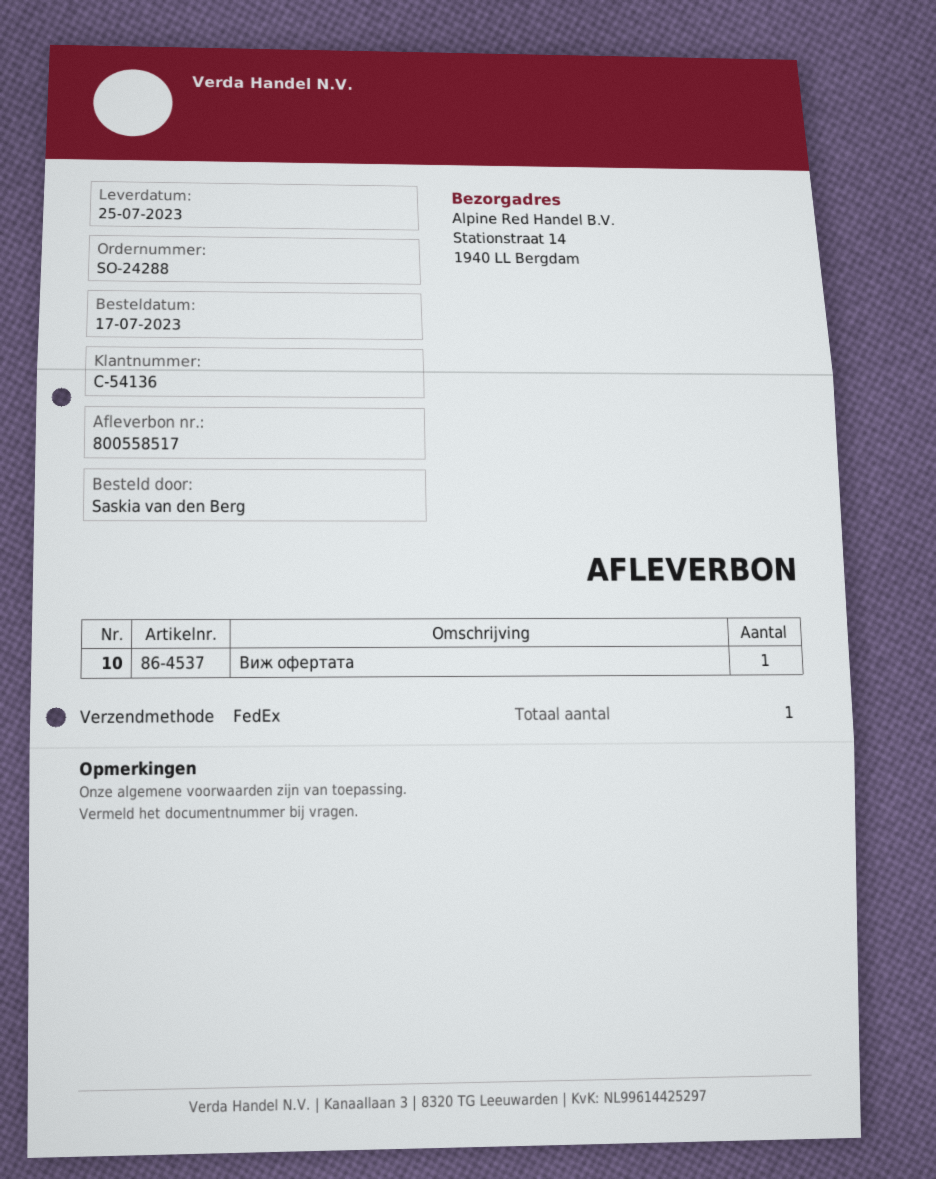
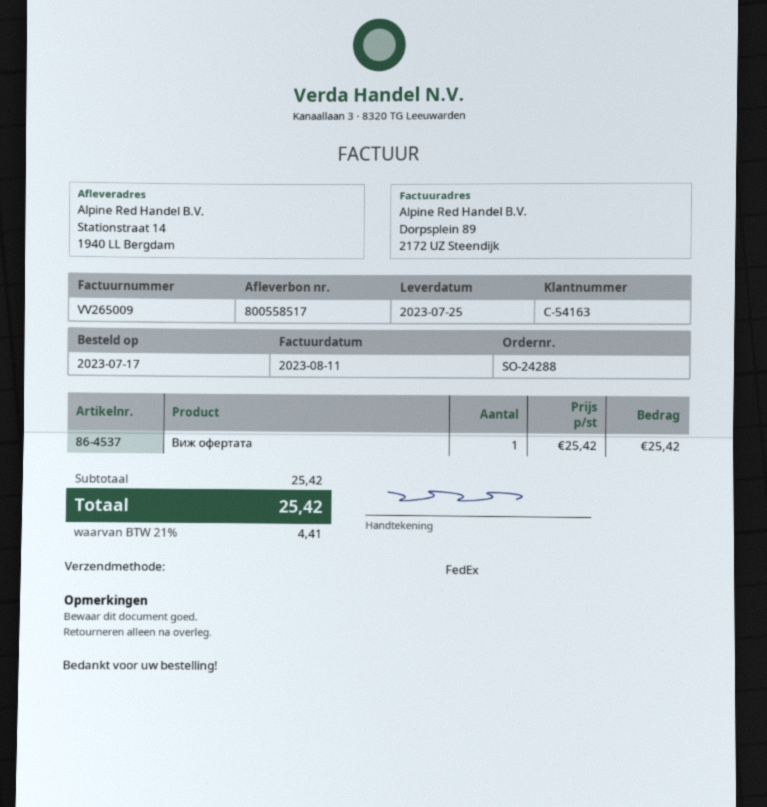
customer number: C-54136 -> C-54163

